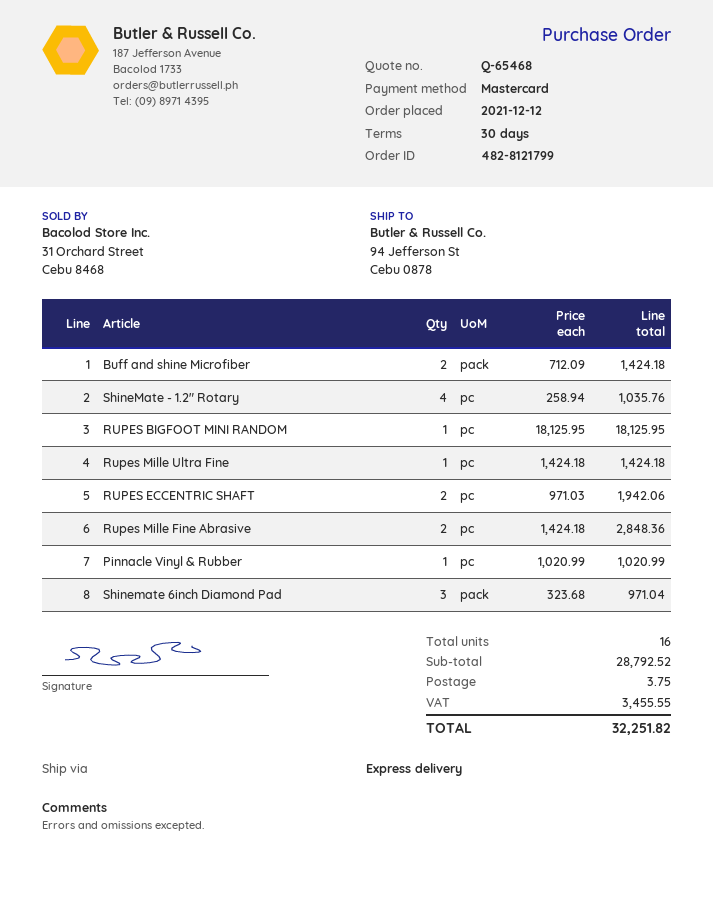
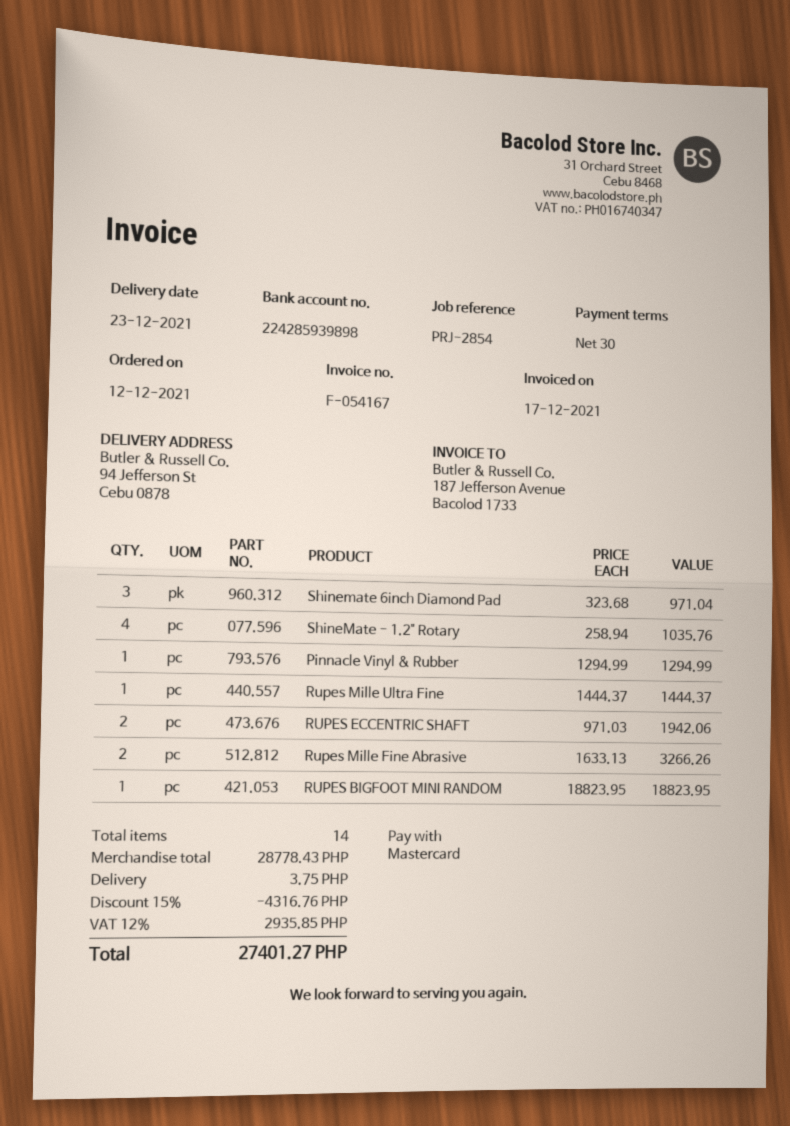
Buff and shine Microfiber: 2 x 712.09 = 1424.18 -> none
RUPES BIGFOOT MINI RANDOM: 1 x 18125.95 = 18125.95 -> 1 x 18823.95 = 18823.95
Rupes Mille Ultra Fine: 1 x 1424.18 = 1424.18 -> 1 x 1444.37 = 1444.37
Rupes Mille Fine Abrasive: 2 x 1424.18 = 2848.36 -> 2 x 1633.13 = 3266.26
Pinnacle Vinyl & Rubber: 1 x 1020.99 = 1020.99 -> 1 x 1294.99 = 1294.99
total quantity: 16 -> 14
subtotal: 28792.52 -> 28778.43
discount: none -> 15% = 4316.76
tax: 3455.55 -> 2935.85
total: 32251.82 -> 27401.27

